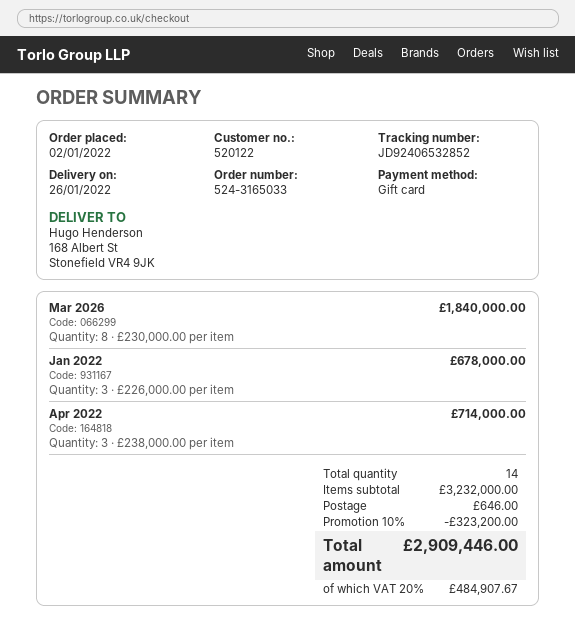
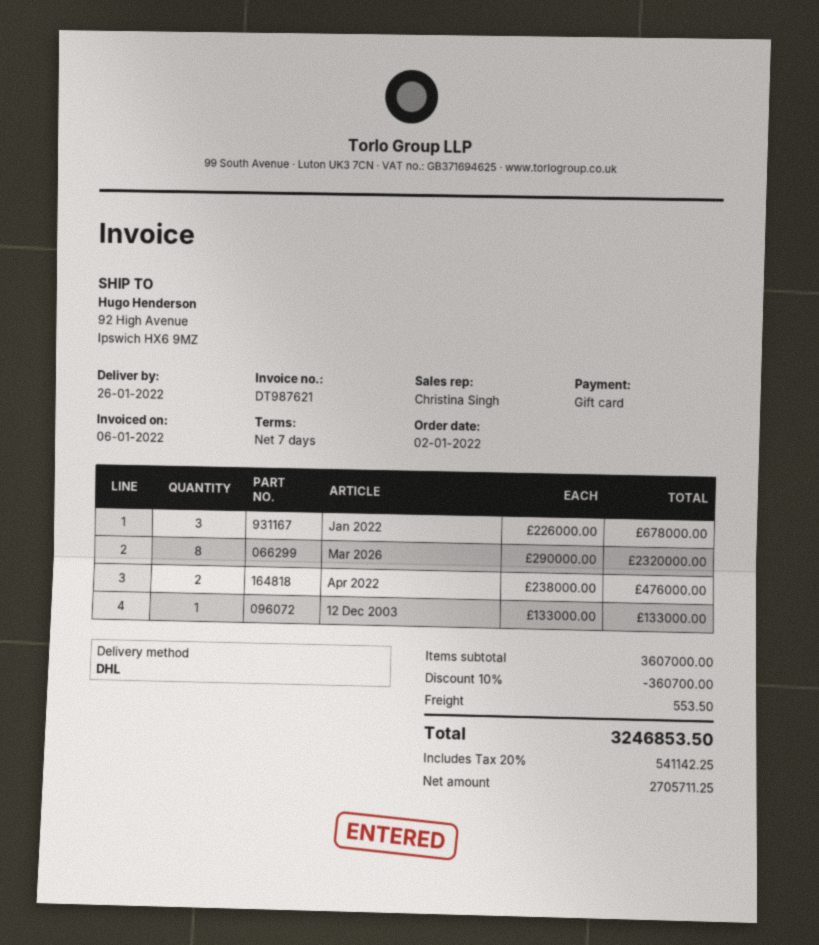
ship to: 168 Albert St, Stonefield VR4 9JK -> 92 High Avenue, Ipswich HX6 9MZ
Mar 2026: 8 x 230000.00 = 1840000.00 -> 8 x 290000.00 = 2320000.00
Apr 2022: 3 x 238000.00 = 714000.00 -> 2 x 238000.00 = 476000.00
12 Dec 2003: none -> 1 x 133000.00 = 133000.00
subtotal: 3232000.00 -> 3607000.00
discount: 10% = 323200.00 -> 10% = 360700.00
shipping: 646.00 -> 553.50
tax: 20% = 484907.67 -> 20% = 541142.25
total: 2909446.00 -> 3246853.50

